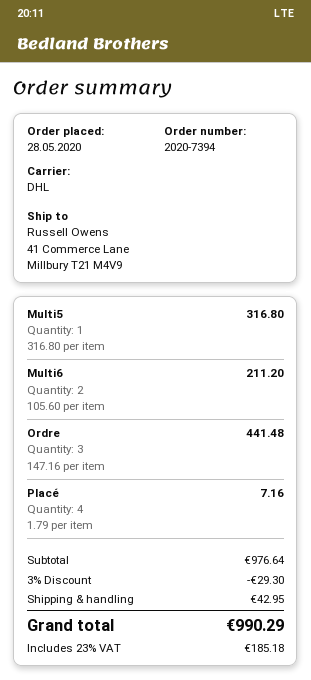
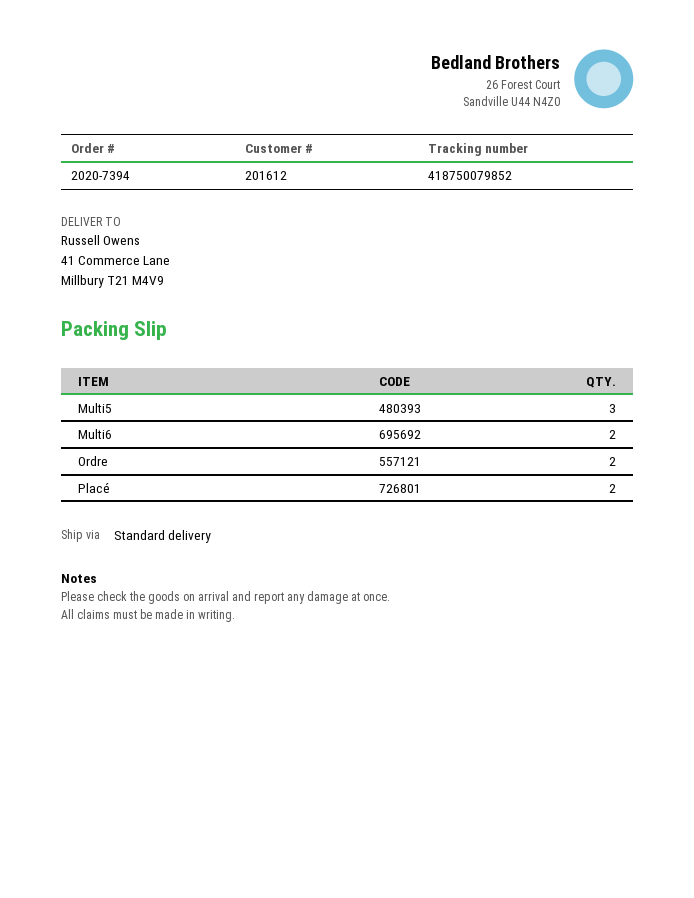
shipping method: DHL -> standard
Multi5: 1 -> 3
Ordre: 3 -> 2
Placé: 4 -> 2

